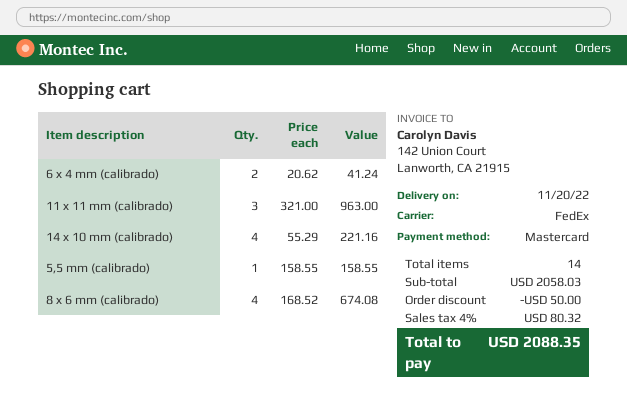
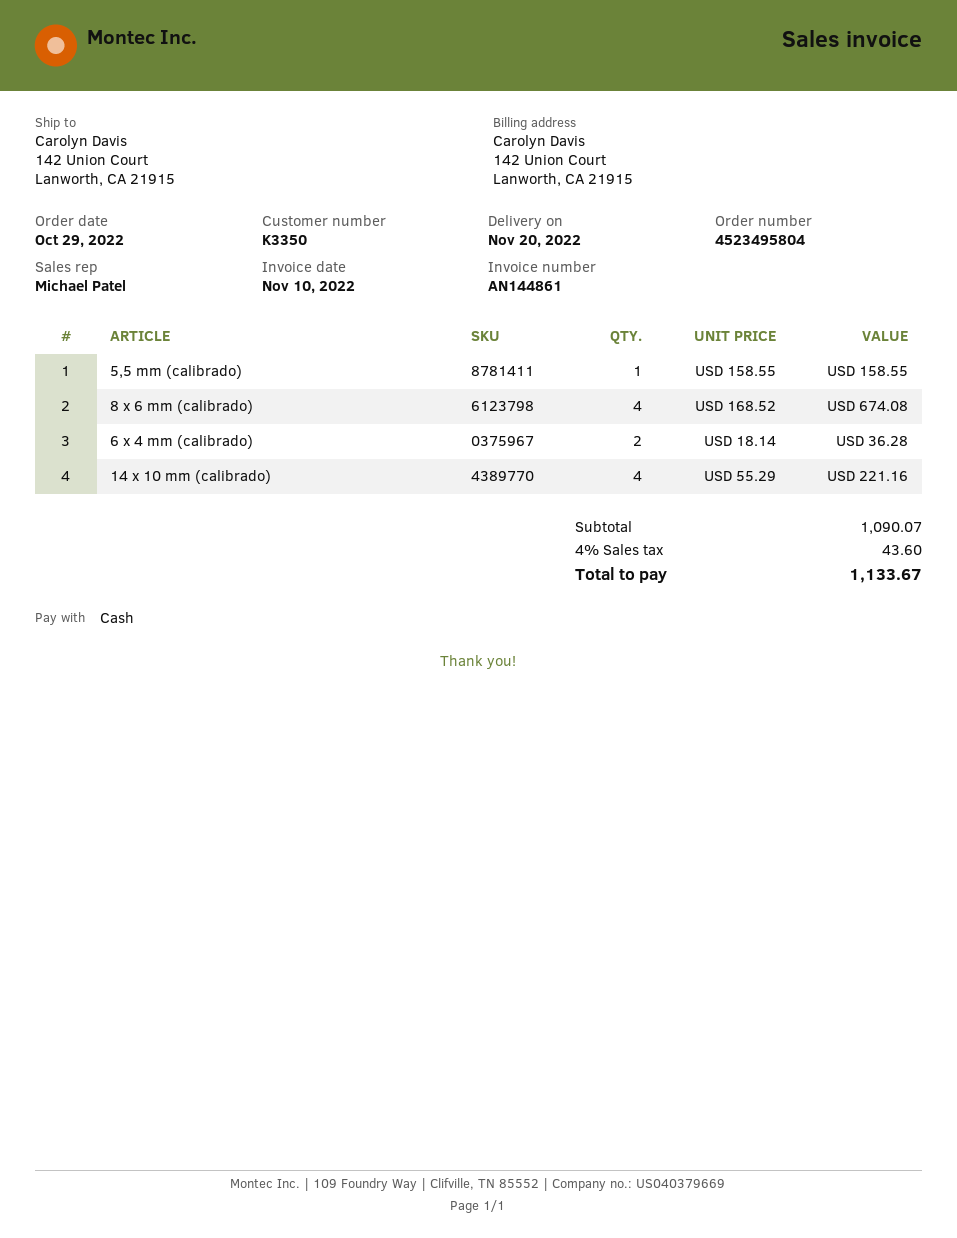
payment method: Mastercard -> cash
6 x 4 mm (calibrado): 2 x 20.62 = 41.24 -> 2 x 18.14 = 36.28
11 x 11 mm (calibrado): 3 x 321.00 = 963.00 -> none
subtotal: 2058.03 -> 1090.07
discount: 50.00 -> none
tax: 4% = 80.32 -> 4% = 43.60
total: 2088.35 -> 1133.67

